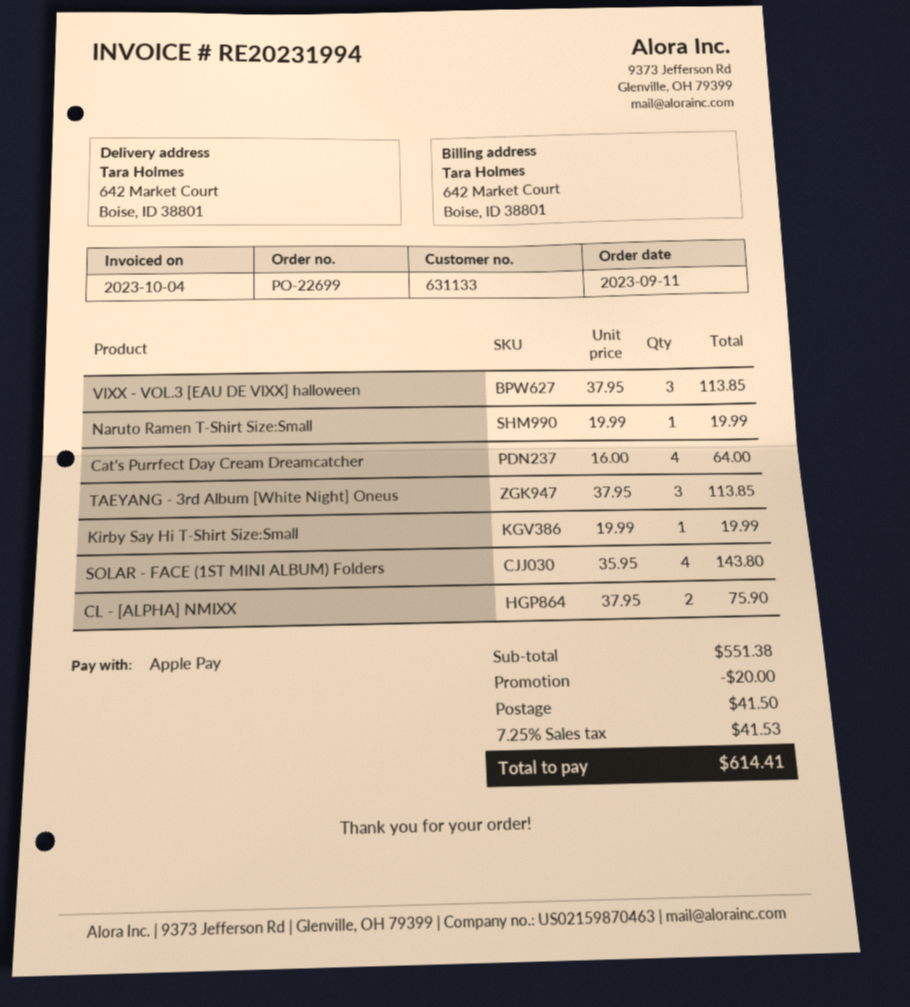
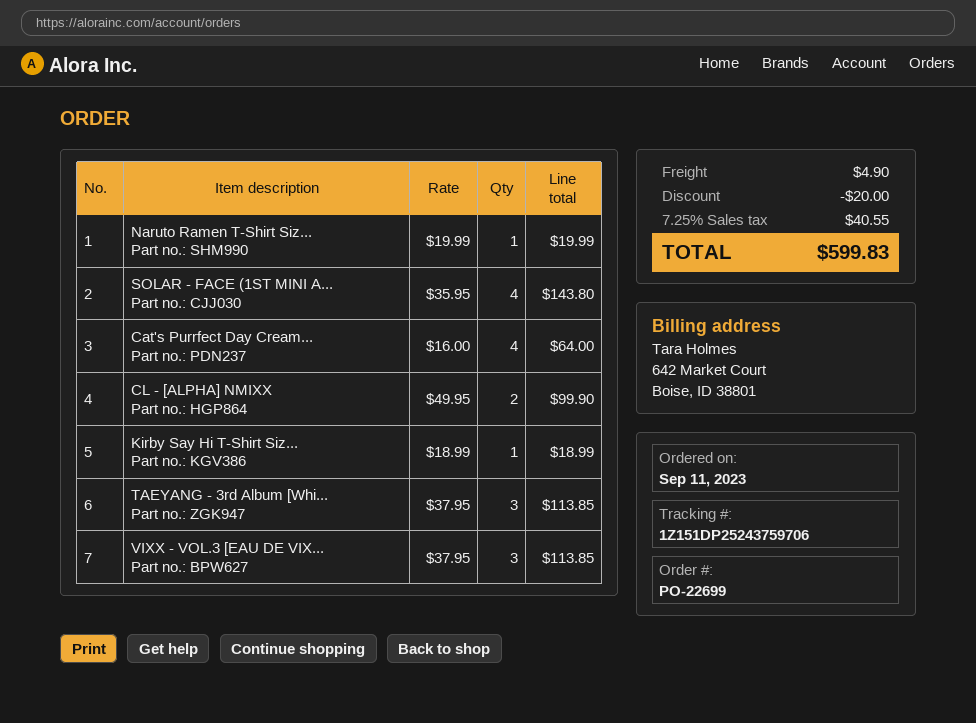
Kirby Say Hi T-Shirt Size:Small: 1 x 19.99 = 19.99 -> 1 x 18.99 = 18.99
CL - [ALPHA] NMIXX: 2 x 37.95 = 75.90 -> 2 x 49.95 = 99.90
shipping: 41.50 -> 4.90
tax: 7.25% = 41.53 -> 7.25% = 40.55
total: 614.41 -> 599.83

